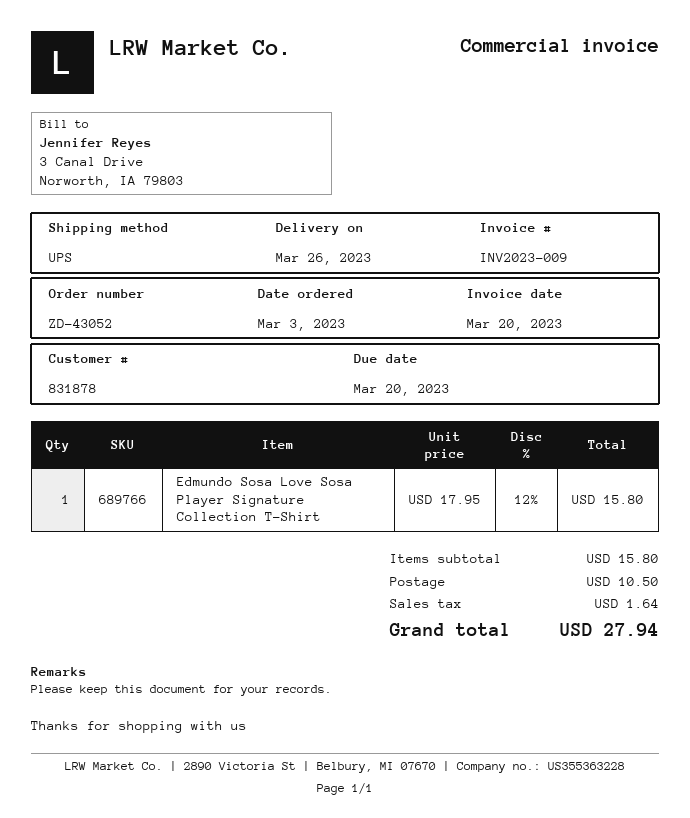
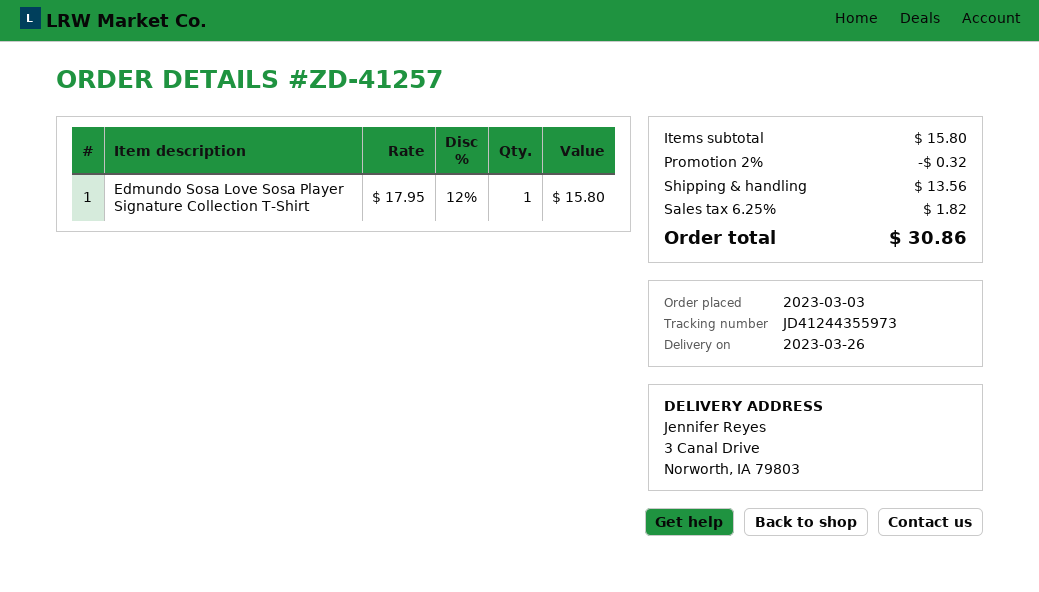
order number: ZD-43052 -> ZD-41257
discount: none -> 2% = 0.32
shipping: 10.50 -> 13.56
tax: 1.64 -> 1.82
total: 27.94 -> 30.86

